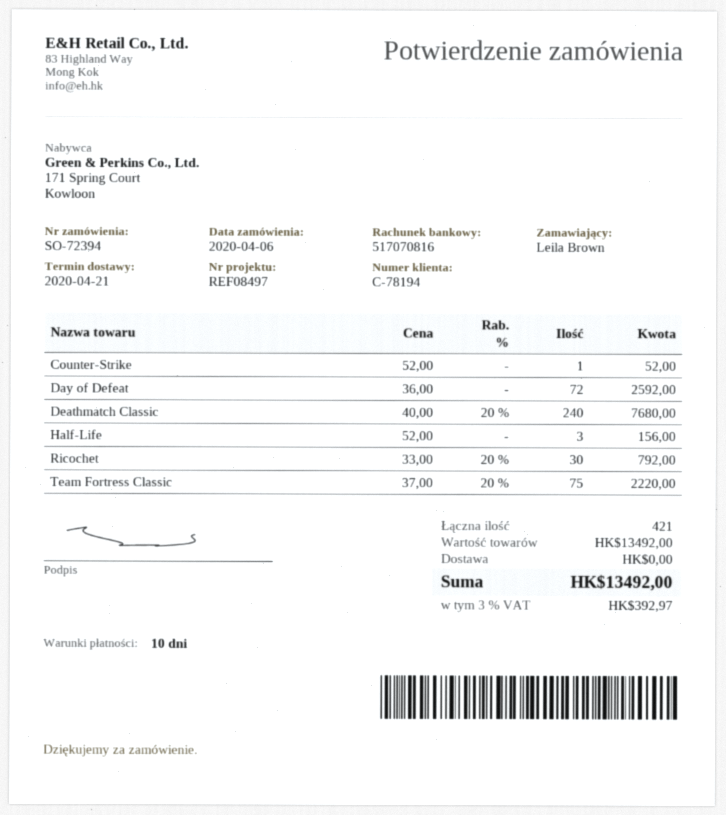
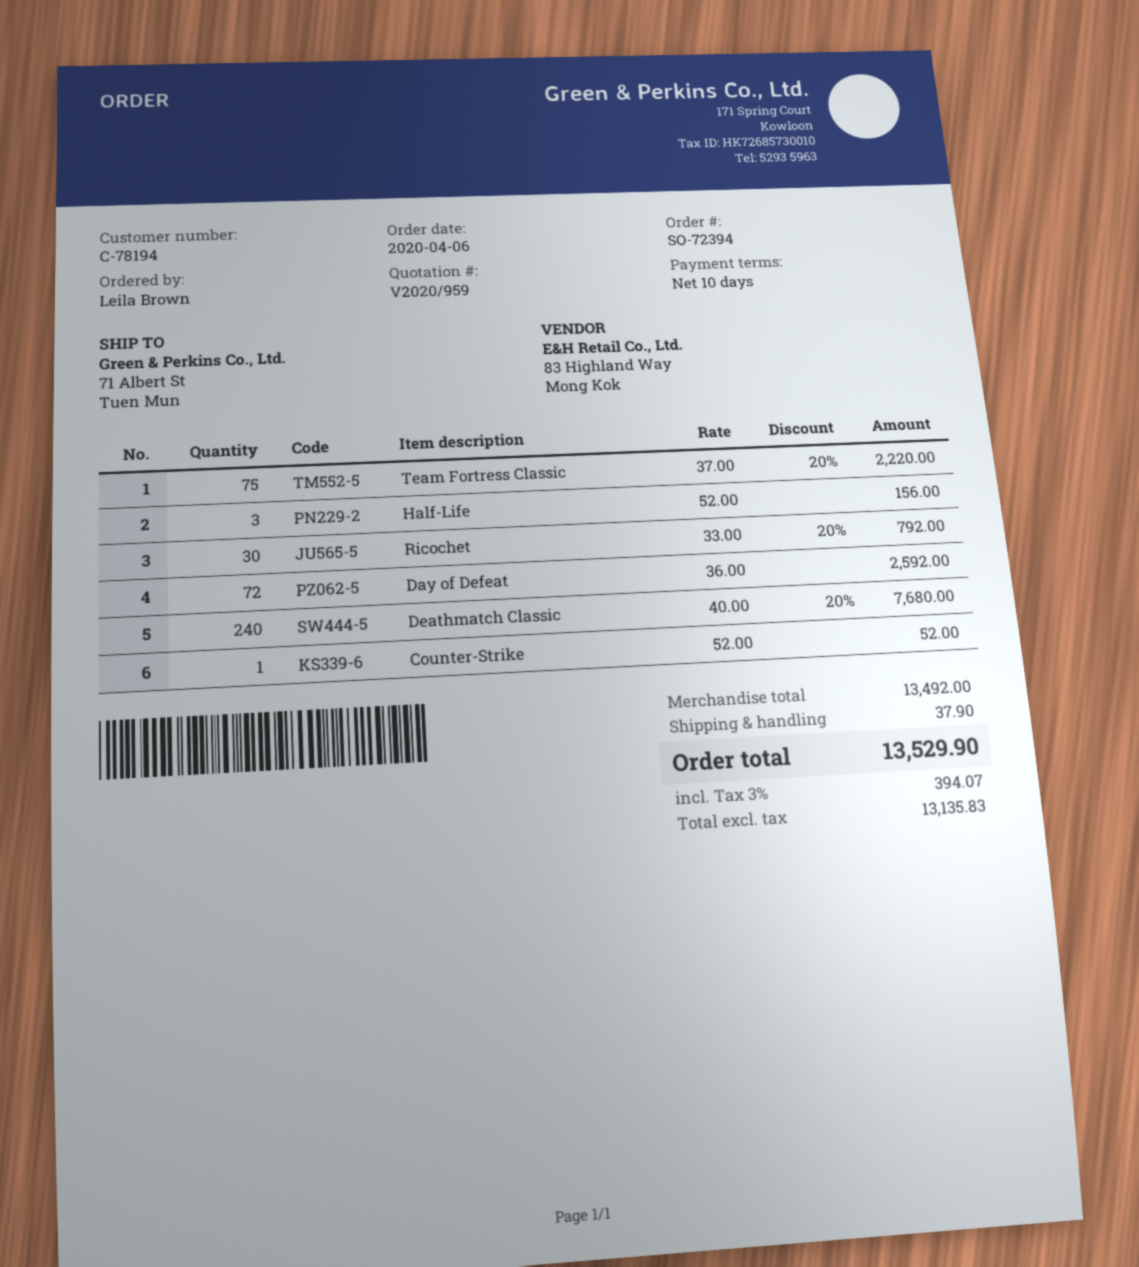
shipping: 0.00 -> 37.90
tax: 3% = 392.97 -> 3% = 394.07
total: 13492.00 -> 13529.90

